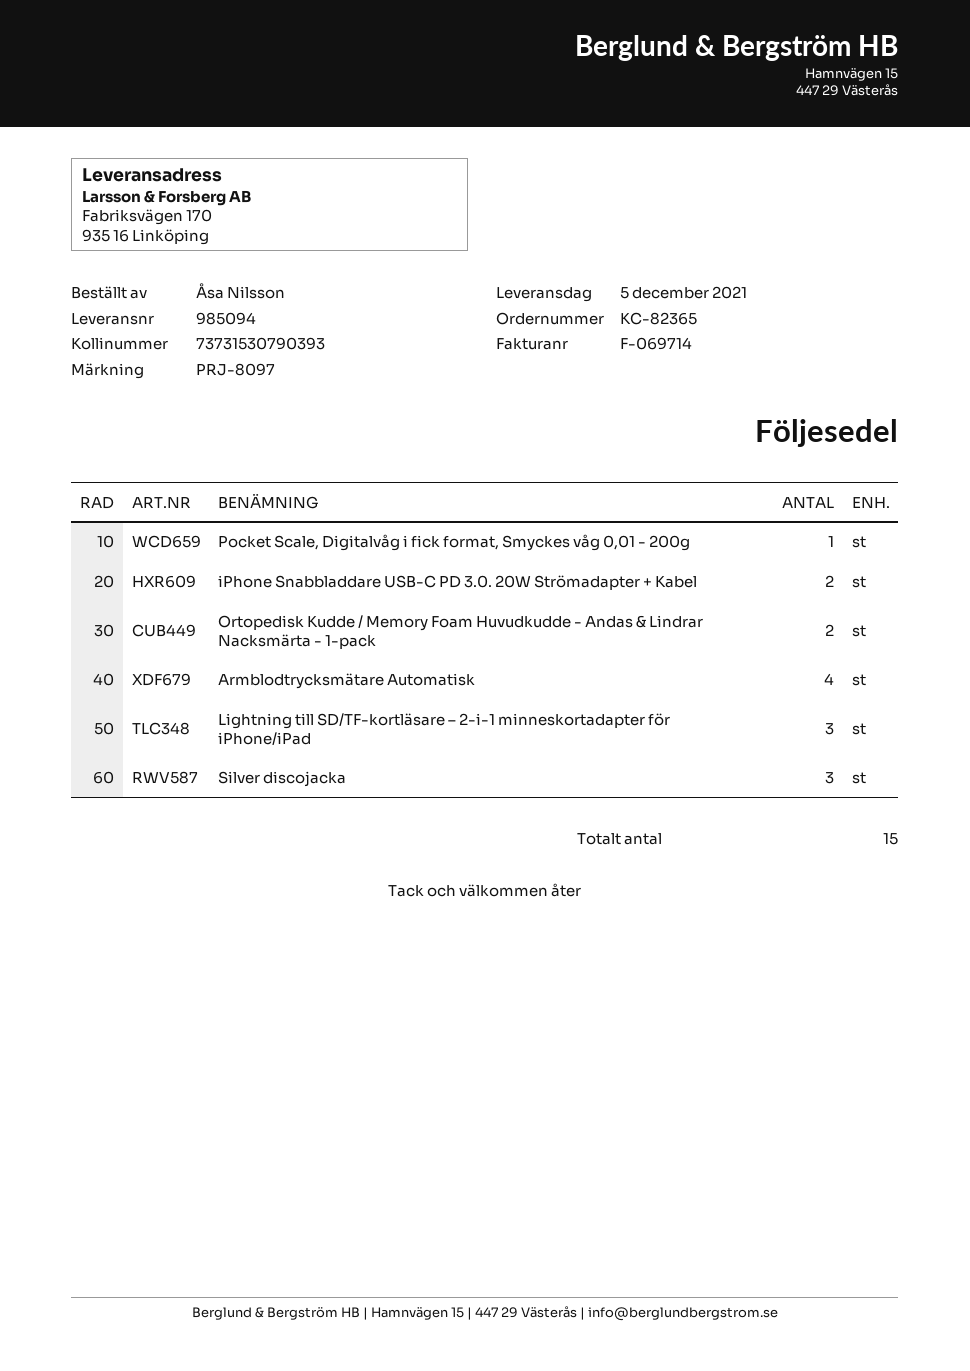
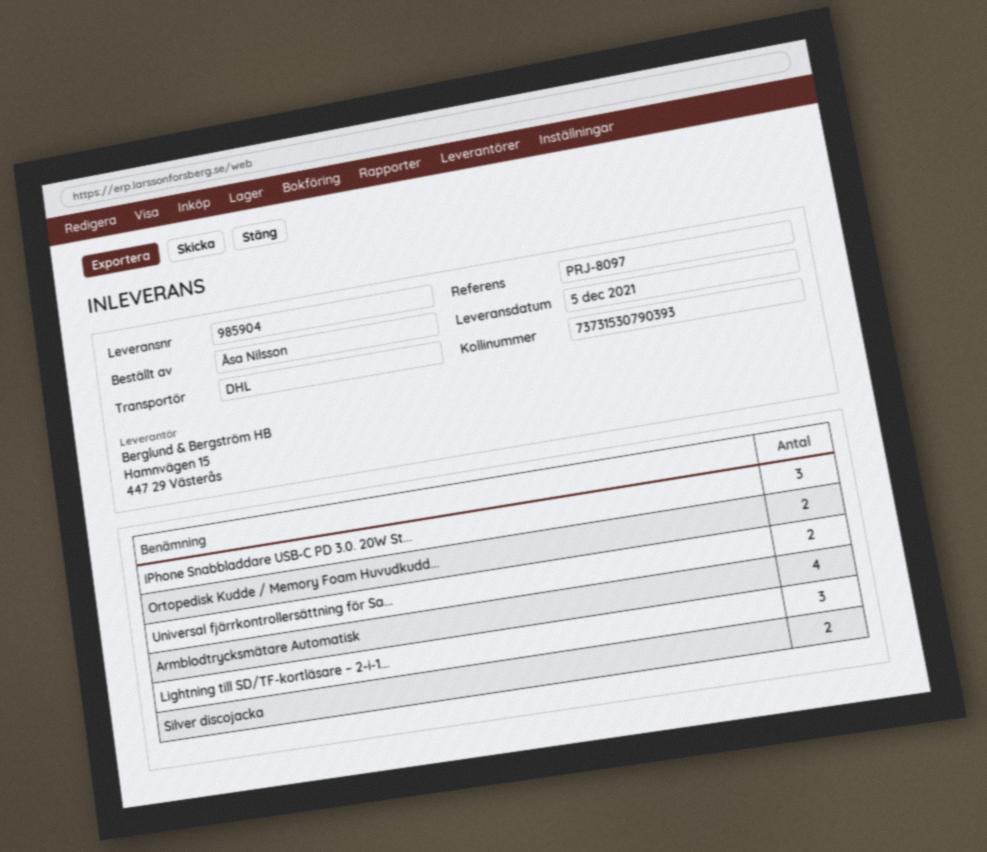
delivery note number: 985094 -> 985904
Pocket Scale, Digitalvåg i fick format, Smyckes våg 0,01 - 200g: 1 -> none
iPhone Snabbladdare USB-C PD 3.0. 20W Strömadapter + Kabel: 2 -> 3
Silver discojacka: 3 -> 2
Universal fjärrkontrollersättning för Sa...: none -> 2

